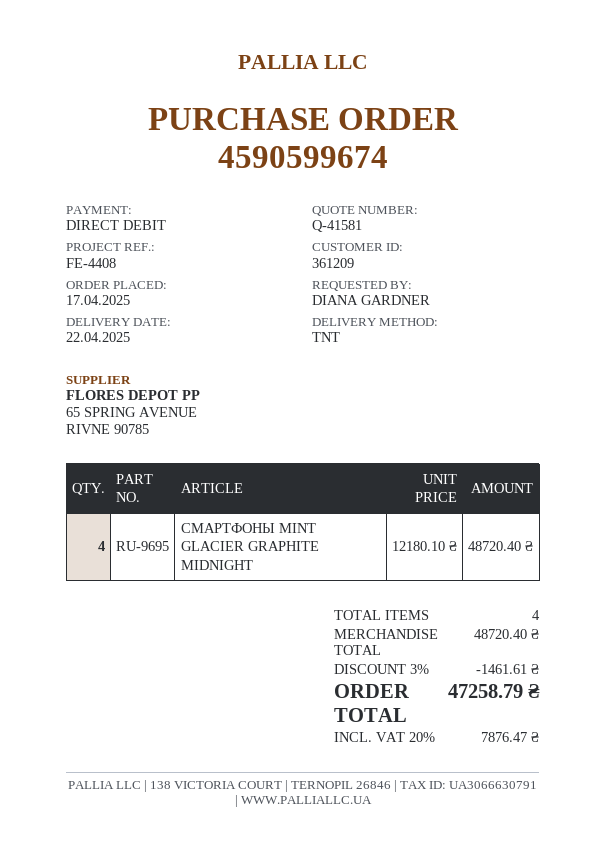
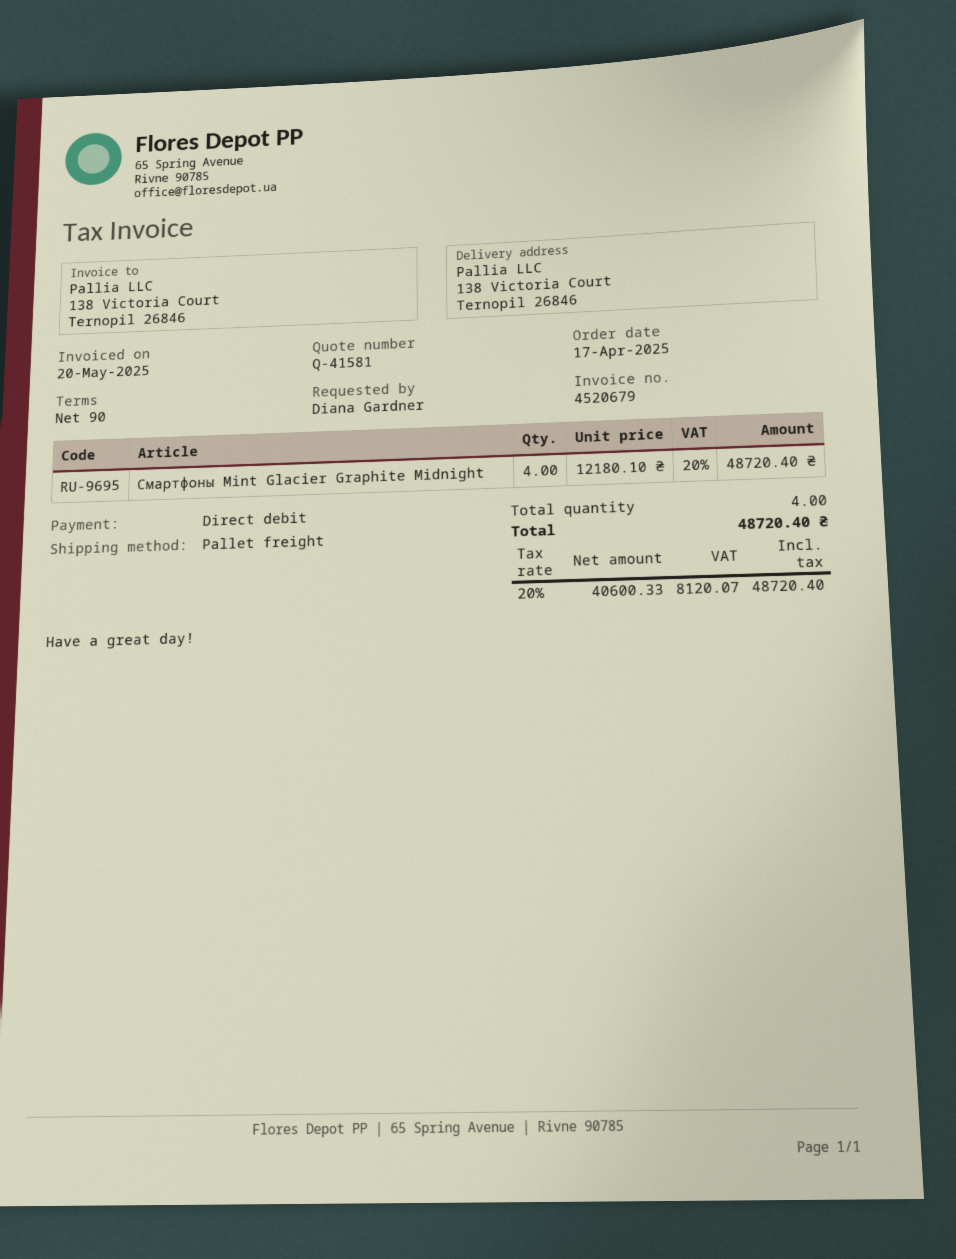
shipping method: TNT -> pallet freight
discount: 3% = 1461.61 -> none
tax: 20% = 7876.47 -> 20% = 8120.07
total: 47258.79 -> 48720.40

